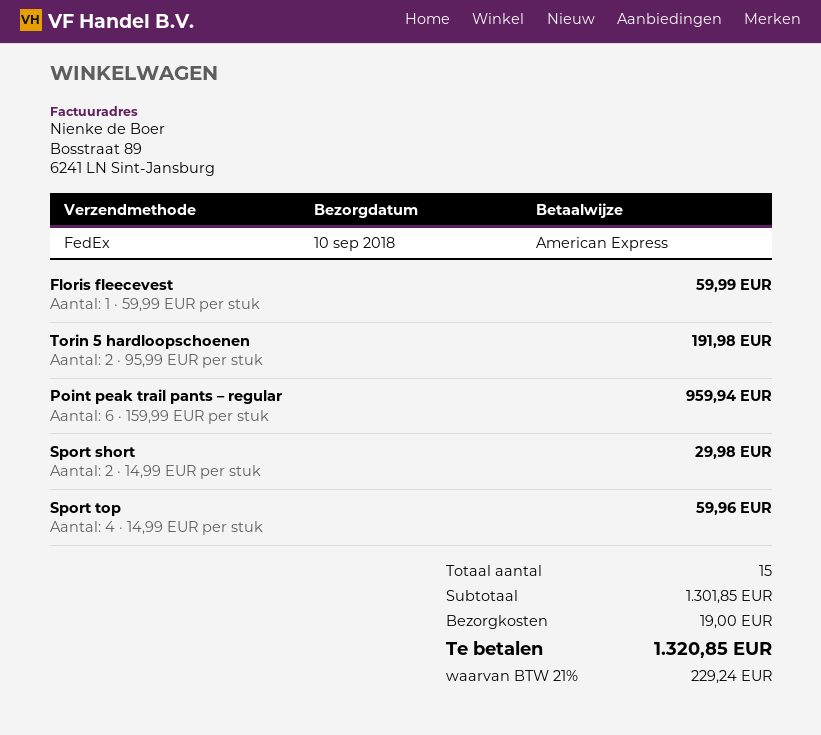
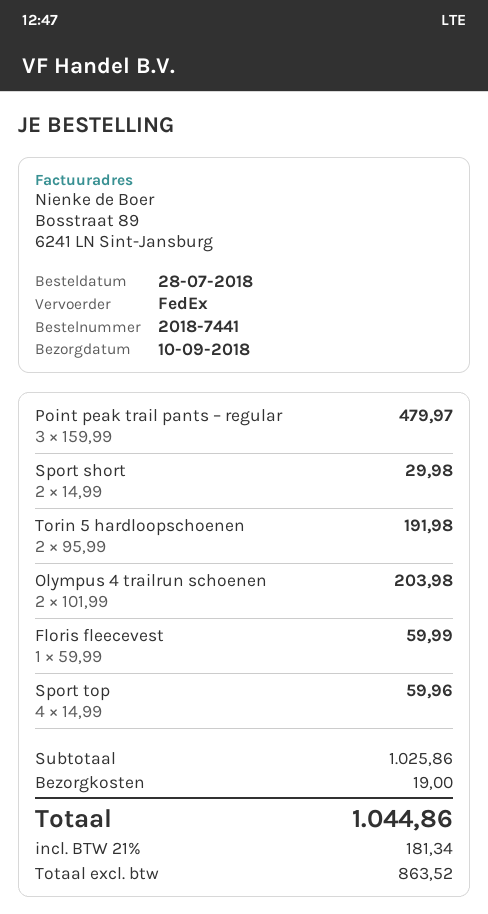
Point peak trail pants – regular: 6 x 159.99 = 959.94 -> 3 x 159.99 = 479.97
Olympus 4 trailrun schoenen: none -> 2 x 101.99 = 203.98
subtotal: 1301.85 -> 1025.86
tax: 21% = 229.24 -> 21% = 181.34
total: 1320.85 -> 1044.86

